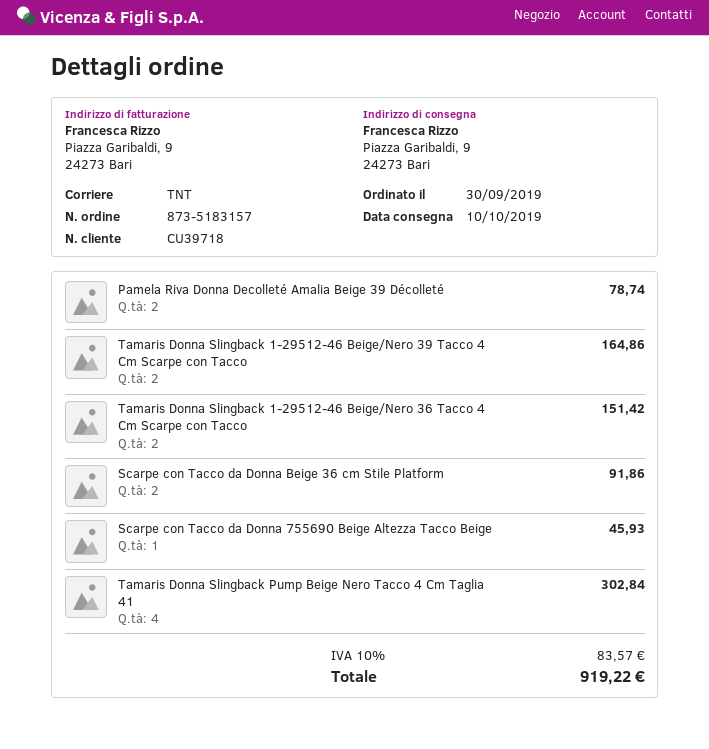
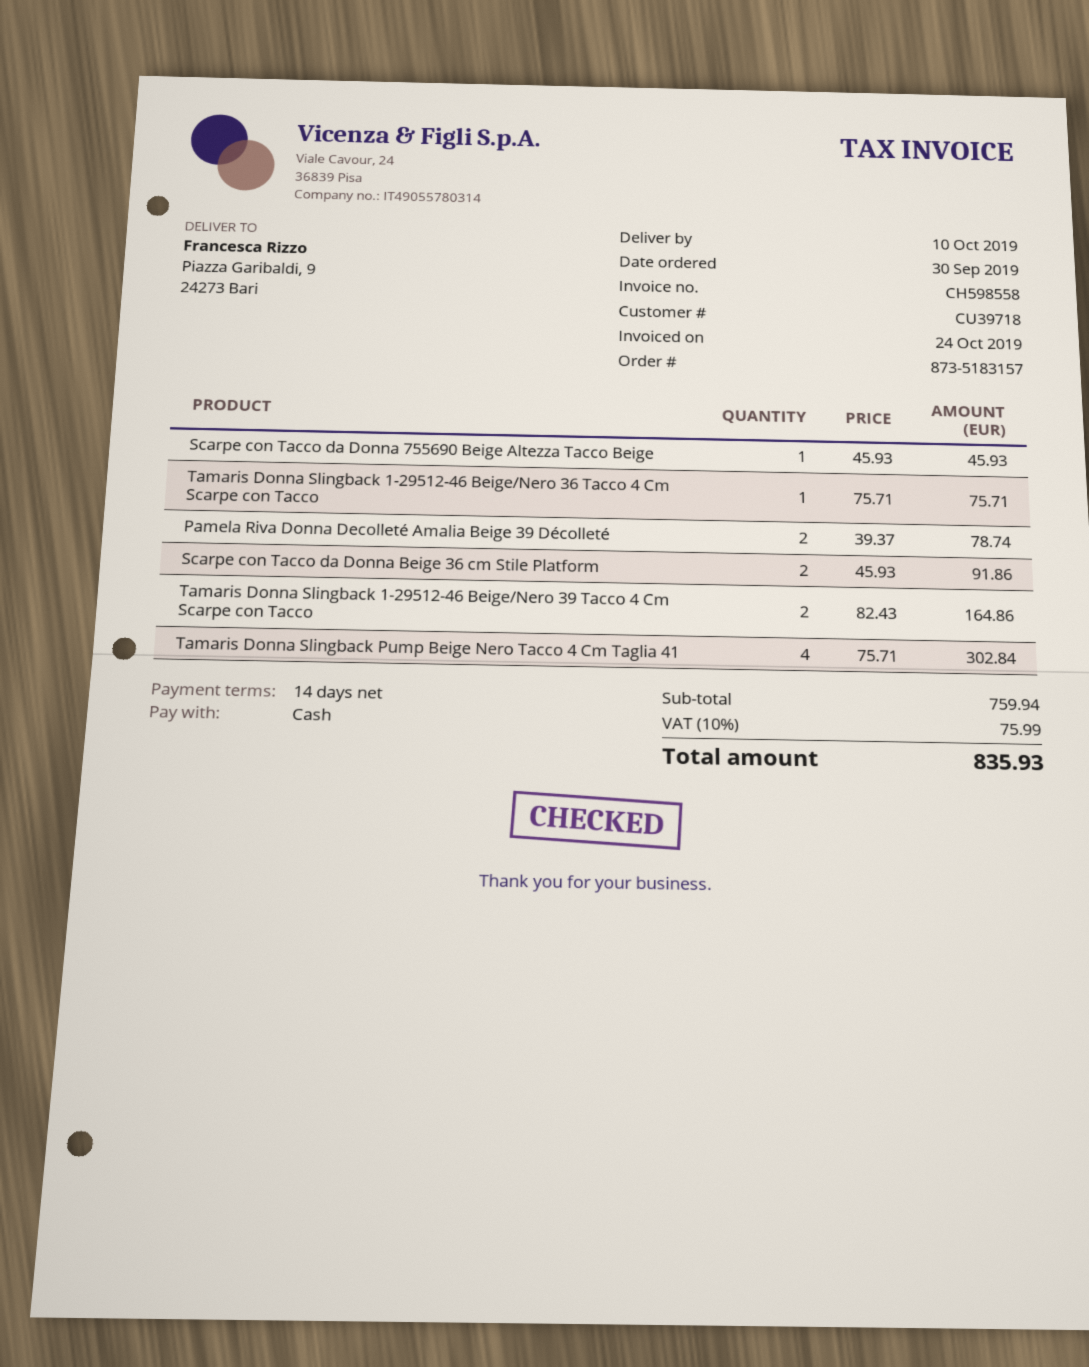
Tamaris Donna Slingback 1-29512-46 Beige/Nero 36 Tacco 4 Cm Scarpe con Tacco: 2 for 151.42 -> 1 for 75.71
tax: 10% = 83.57 -> 10% = 75.99
total: 919.22 -> 835.93

